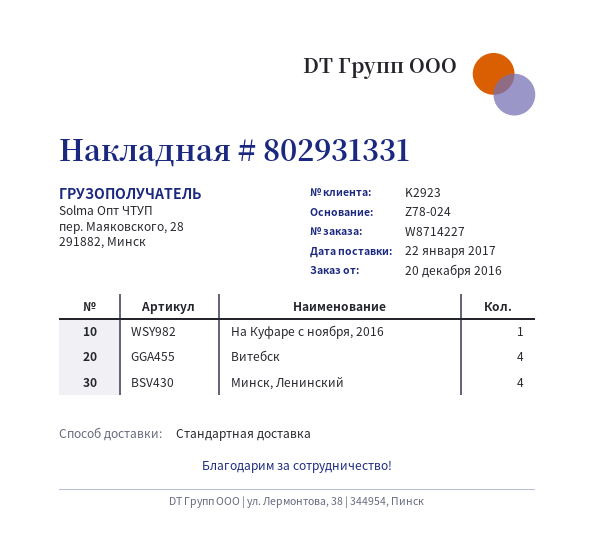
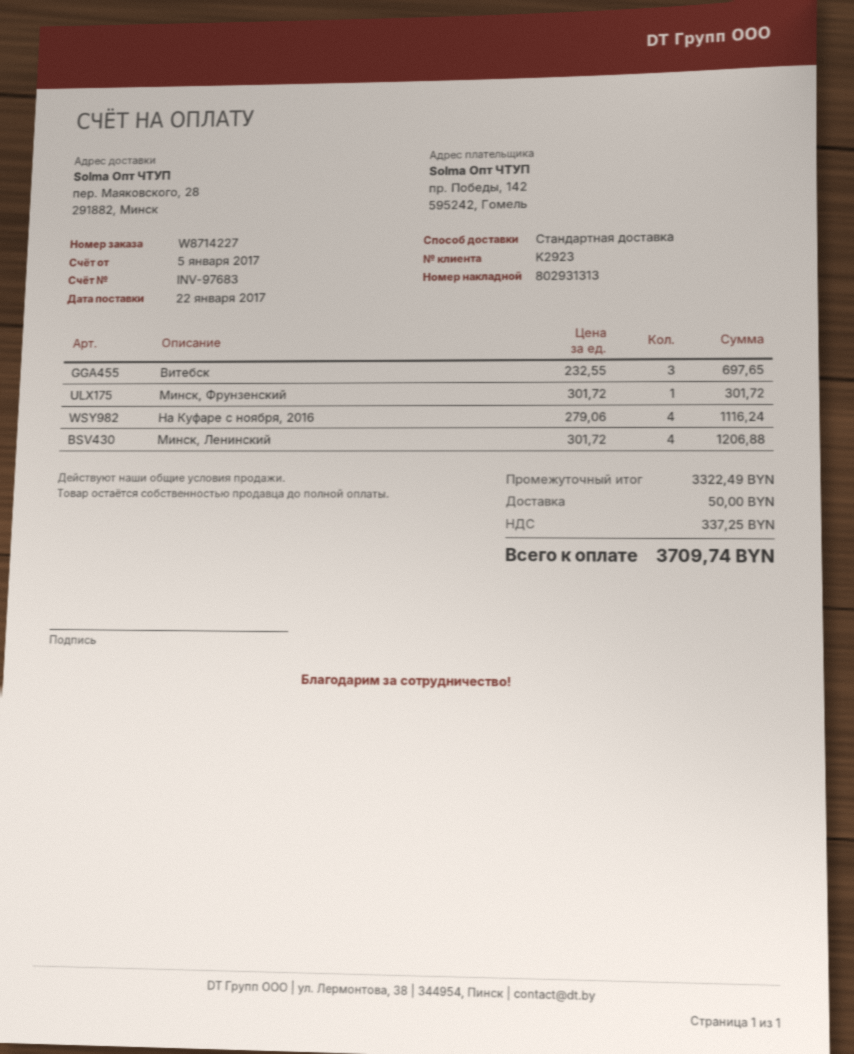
delivery note number: 802931331 -> 802931313
На Куфаре с ноября, 2016: 1 -> 4
Витебск: 4 -> 3
Минск, Фрунзенский: none -> 1

